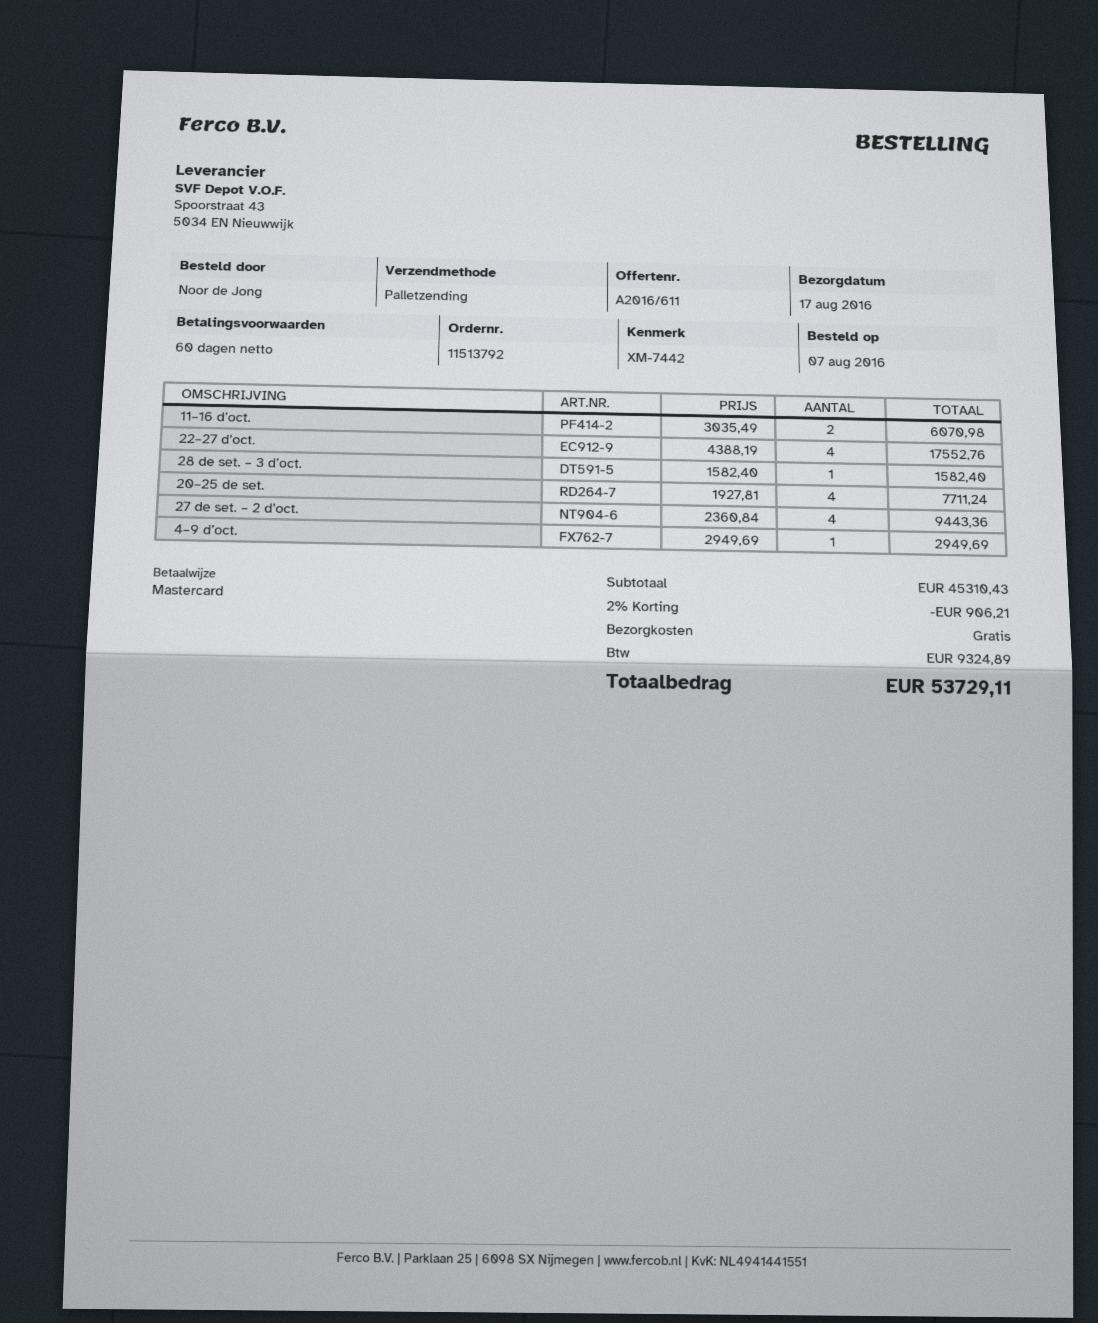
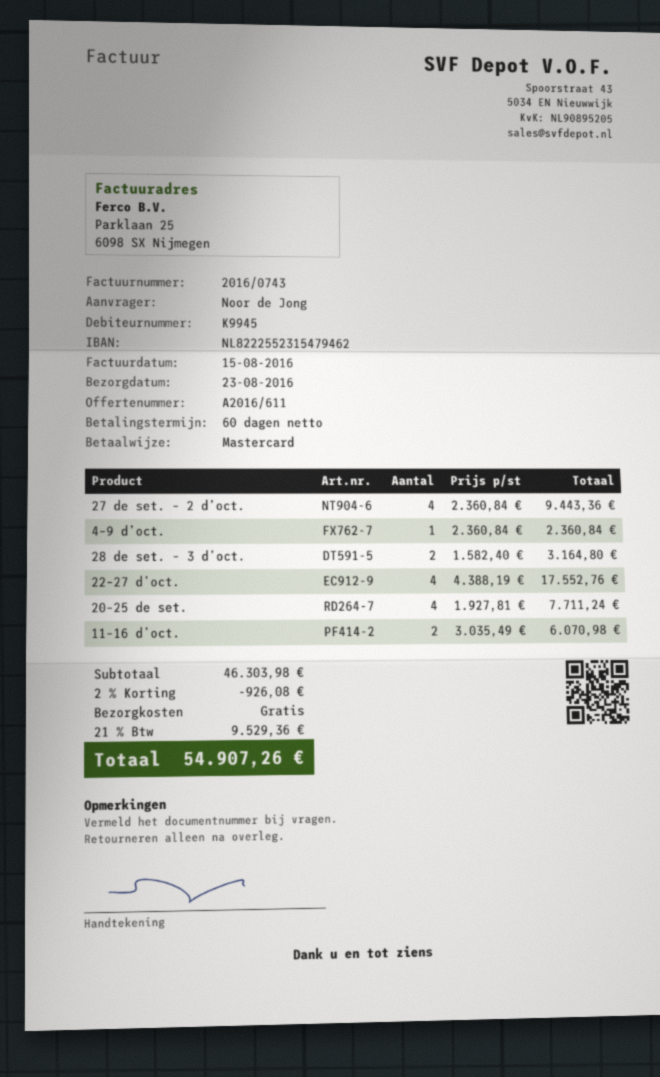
delivery date: 2016-08-17 -> 2016-08-23
28 de set. – 3 d’oct.: 1 x 1582.40 = 1582.40 -> 2 x 1582.40 = 3164.80
4–9 d’oct.: 1 x 2949.69 = 2949.69 -> 1 x 2360.84 = 2360.84
subtotal: 45310.43 -> 46303.98
discount: 2% = 906.21 -> 2% = 926.08
tax: 9324.89 -> 9529.36
total: 53729.11 -> 54907.26

